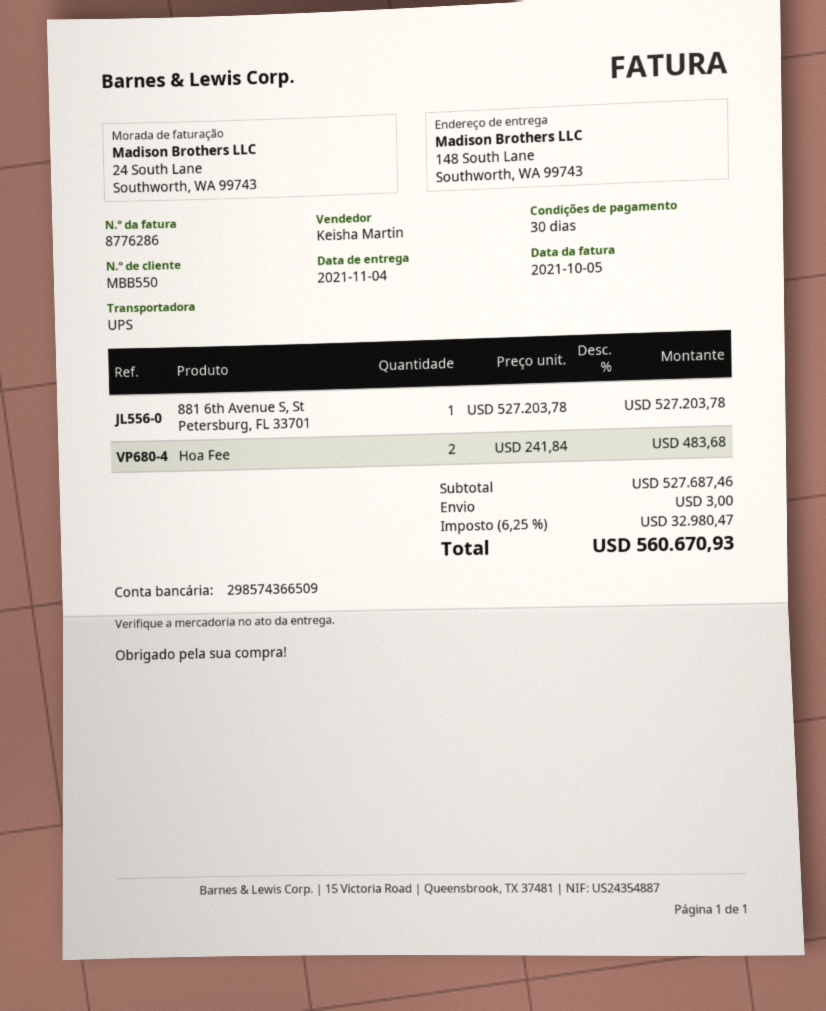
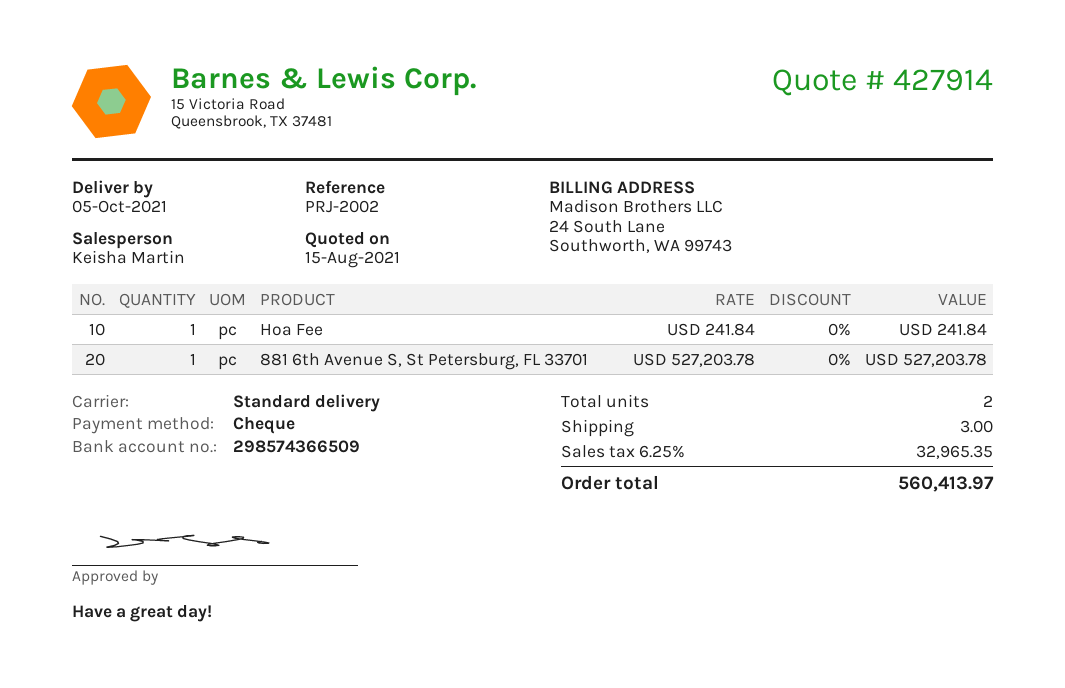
delivery date: 2021-11-04 -> 2021-10-05
shipping method: UPS -> standard
Hoa Fee: 2 x 241.84 = 483.68 -> 1 x 241.84 = 241.84
tax: 6.25% = 32980.47 -> 6.25% = 32965.35
total: 560670.93 -> 560413.97

